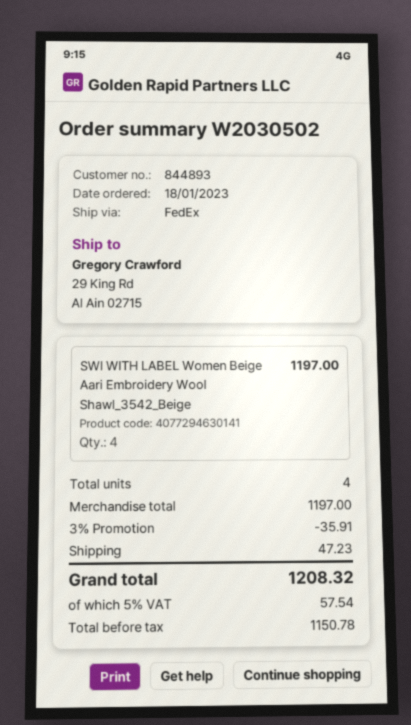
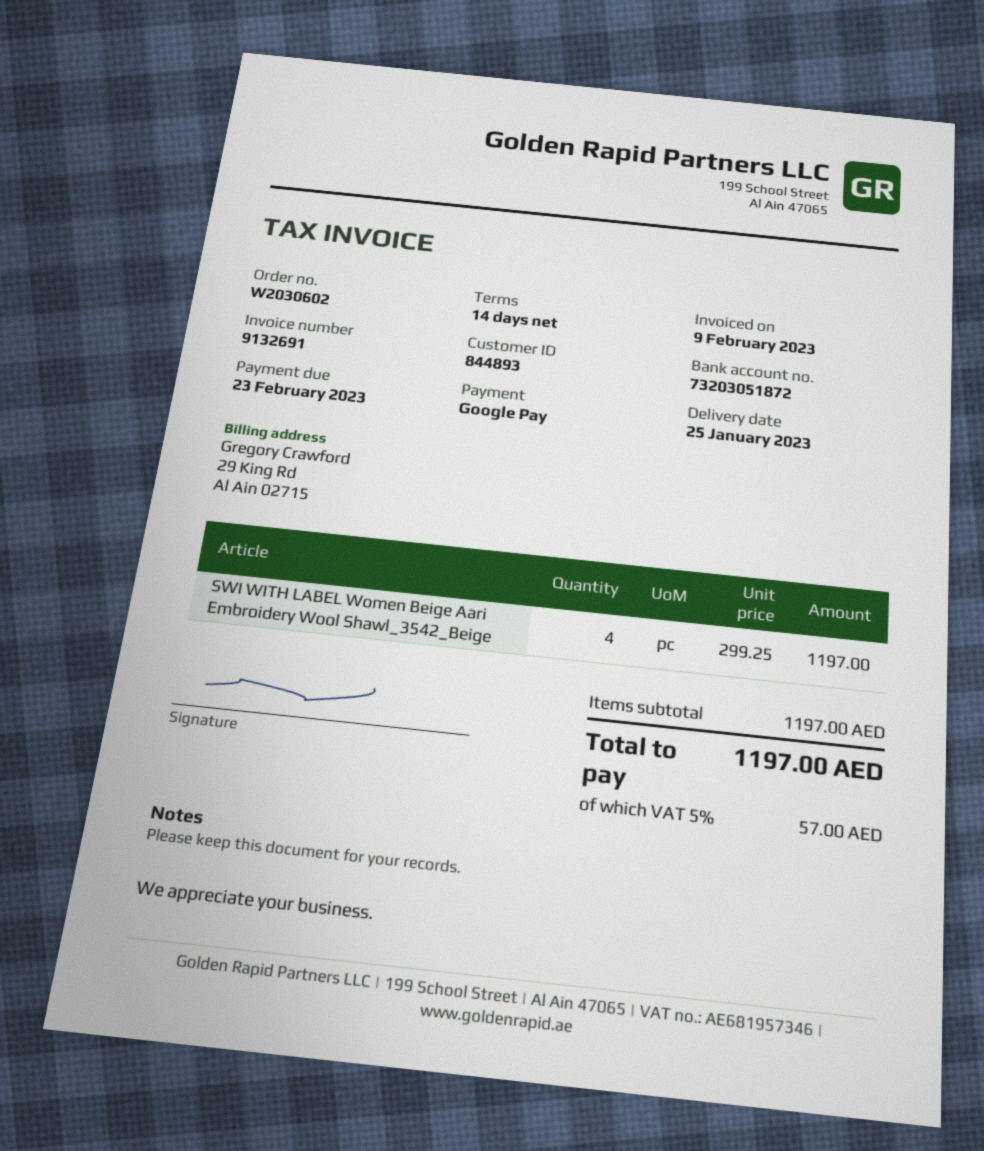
order number: W2030502 -> W2030602
discount: 3% = 35.91 -> none
shipping: 47.23 -> none
tax: 5% = 57.54 -> 5% = 57.00
total: 1208.32 -> 1197.00

